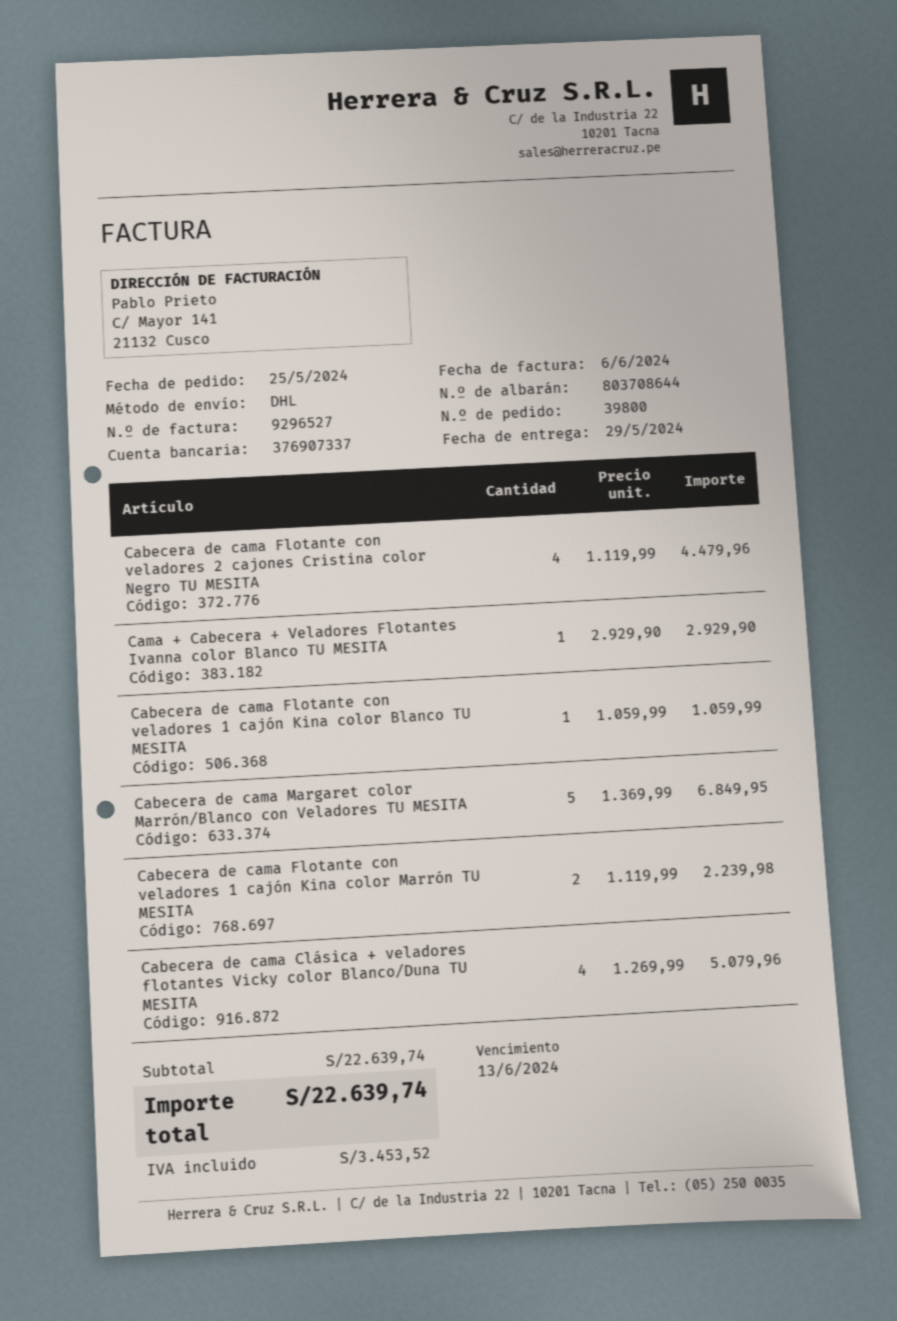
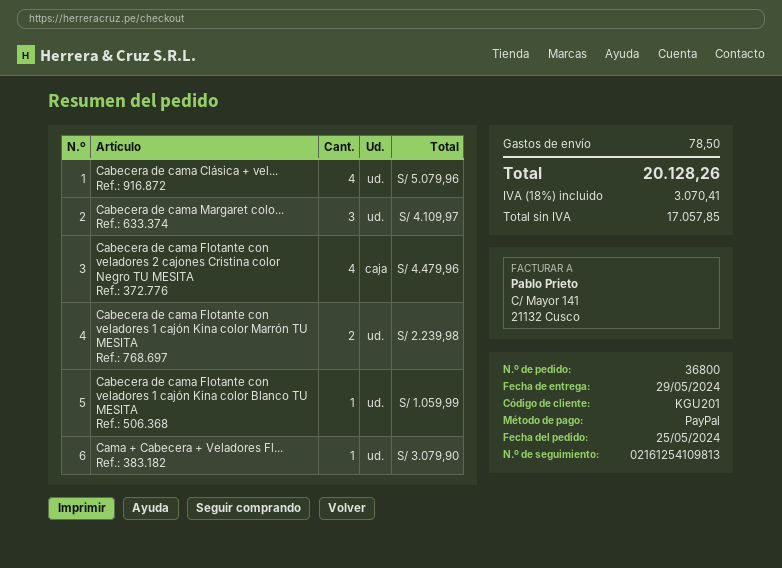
order number: 39800 -> 36800
Cama + Cabecera + Veladores Flotantes Ivanna color Blanco TU MESITA: 1 for 2929.90 -> 1 for 3079.90
Cabecera de cama Margaret color Marrón/Blanco con Veladores TU MESITA: 5 for 6849.95 -> 3 for 4109.97
shipping: none -> 78.50
tax: 3453.52 -> 3070.41
total: 22639.74 -> 20128.26

